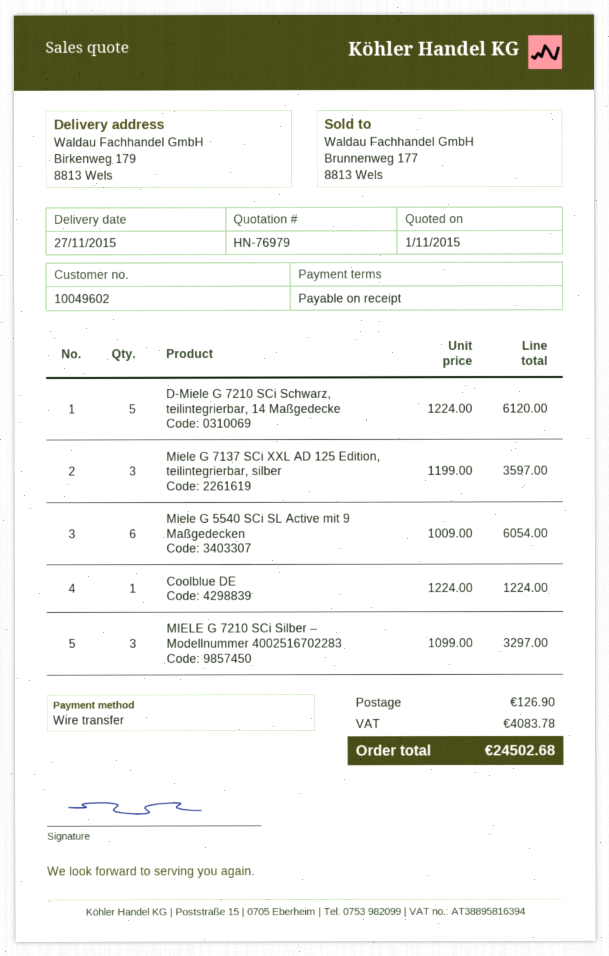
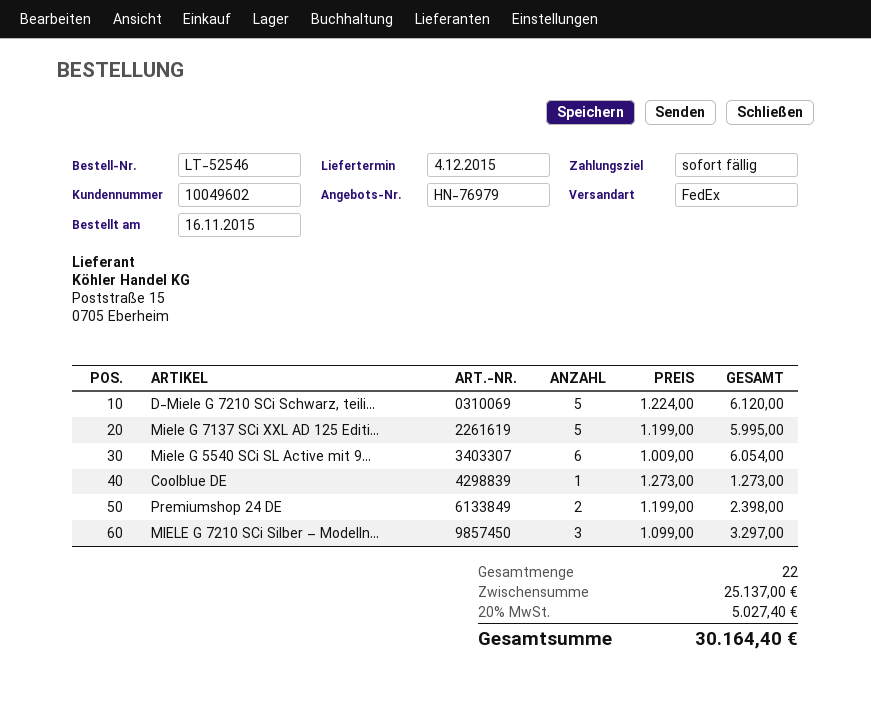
delivery date: 2015-11-27 -> 2015-12-04
Miele G 7137 SCi XXL AD 125 Edition, teilintegrierbar, silber: 3 x 1199.00 = 3597.00 -> 5 x 1199.00 = 5995.00
Coolblue DE: 1 x 1224.00 = 1224.00 -> 1 x 1273.00 = 1273.00
Premiumshop 24 DE: none -> 2 x 1199.00 = 2398.00
shipping: 126.90 -> none
tax: 4083.78 -> 5027.40
total: 24502.68 -> 30164.40

